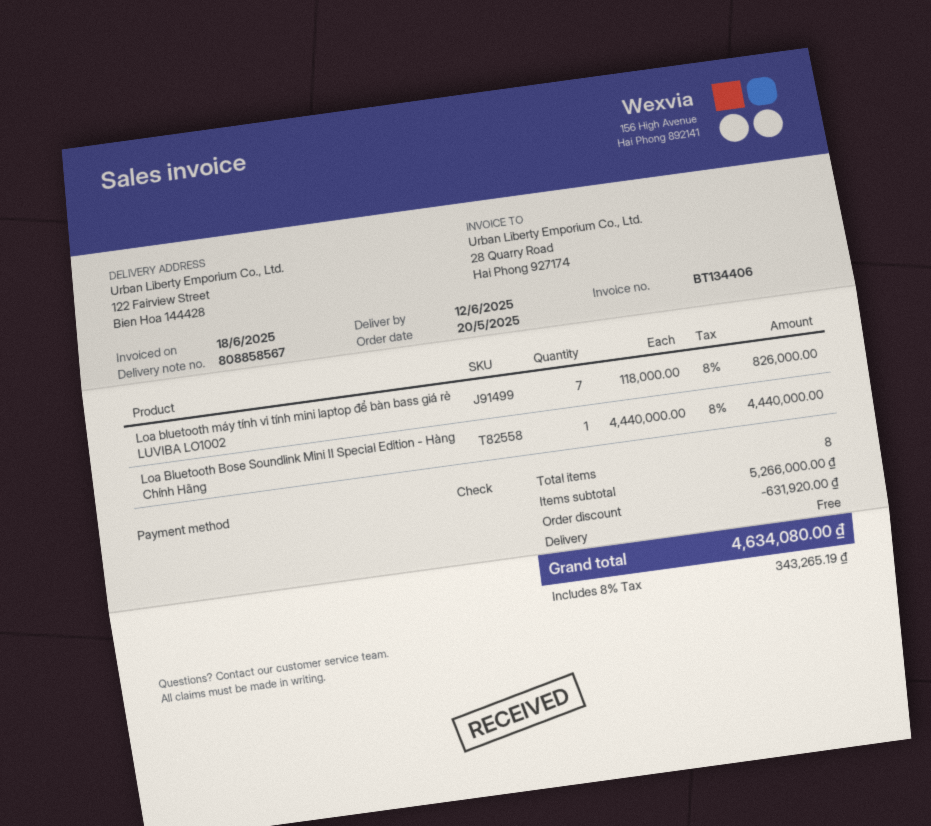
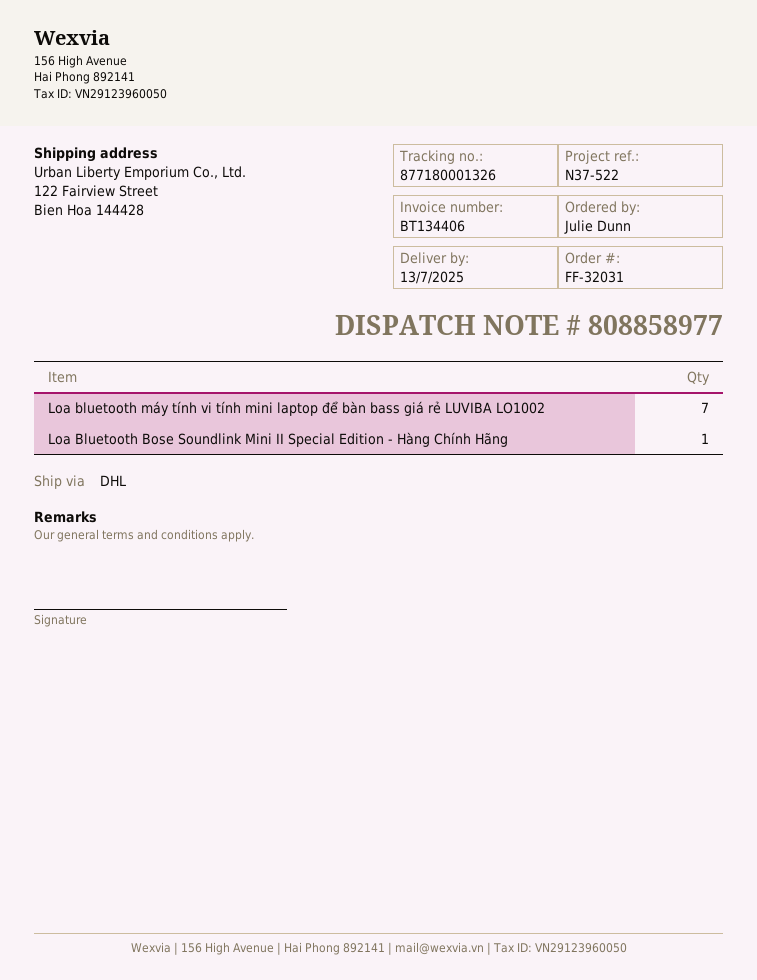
delivery note number: 808858567 -> 808858977
delivery date: 2025-06-12 -> 2025-07-13

